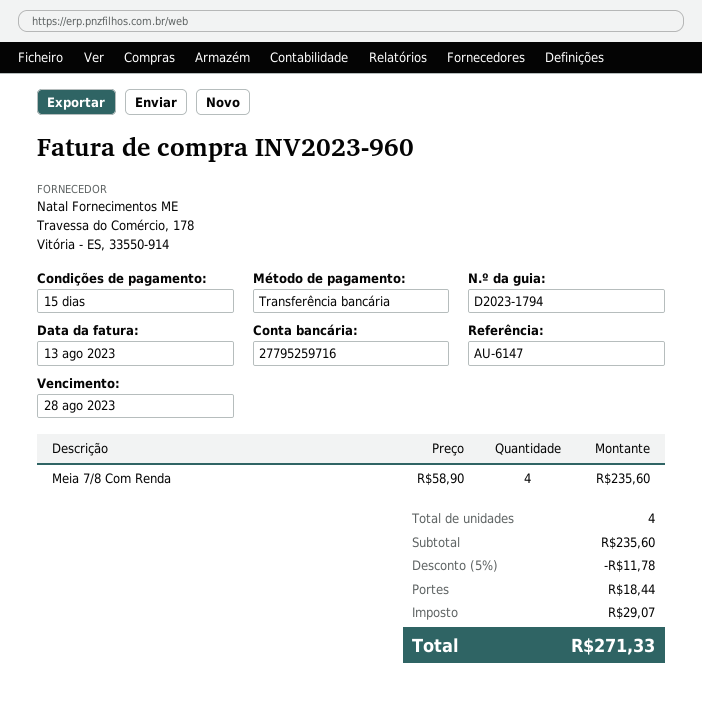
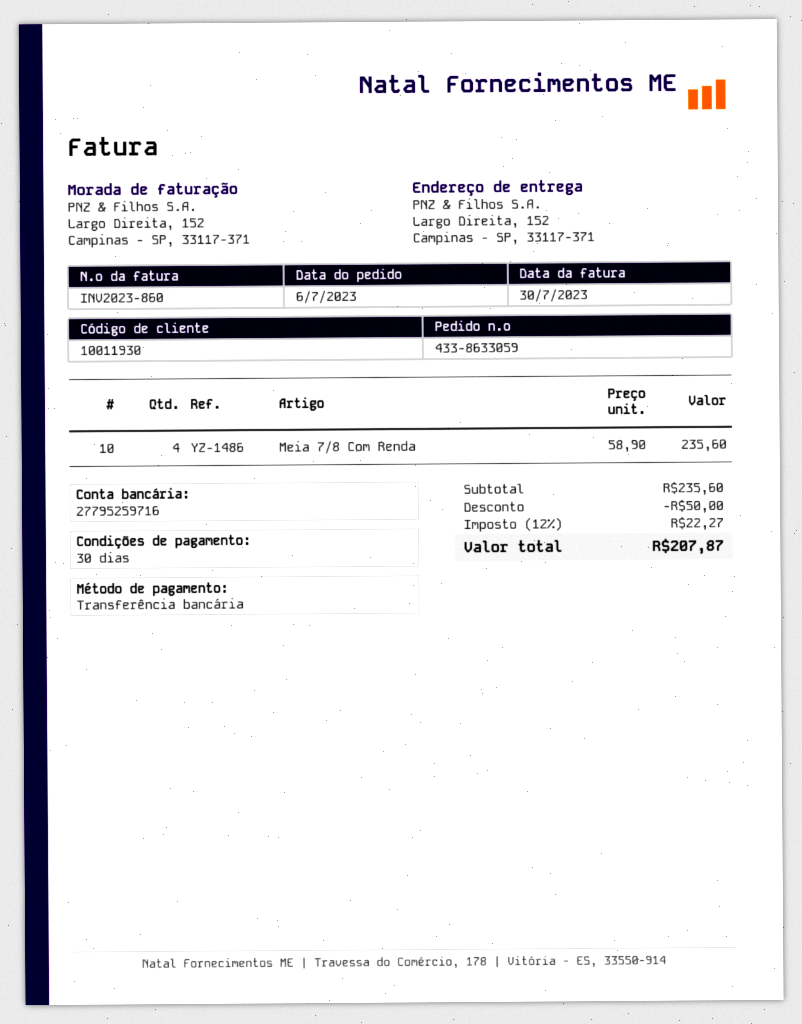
invoice number: INV2023-960 -> INV2023-860
invoice date: 2023-08-13 -> 2023-07-30
payment terms: 15 days -> 30 days
discount: 11.78 -> 50.00
shipping: 18.44 -> none
tax: 29.07 -> 22.27
total: 271.33 -> 207.87

